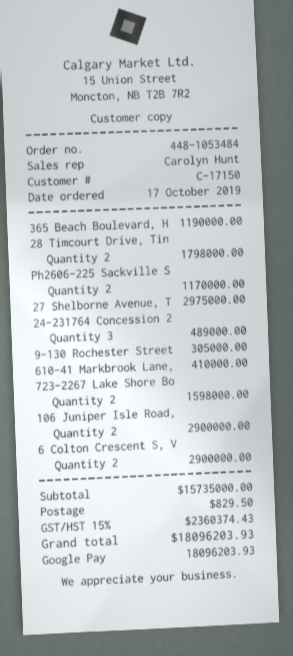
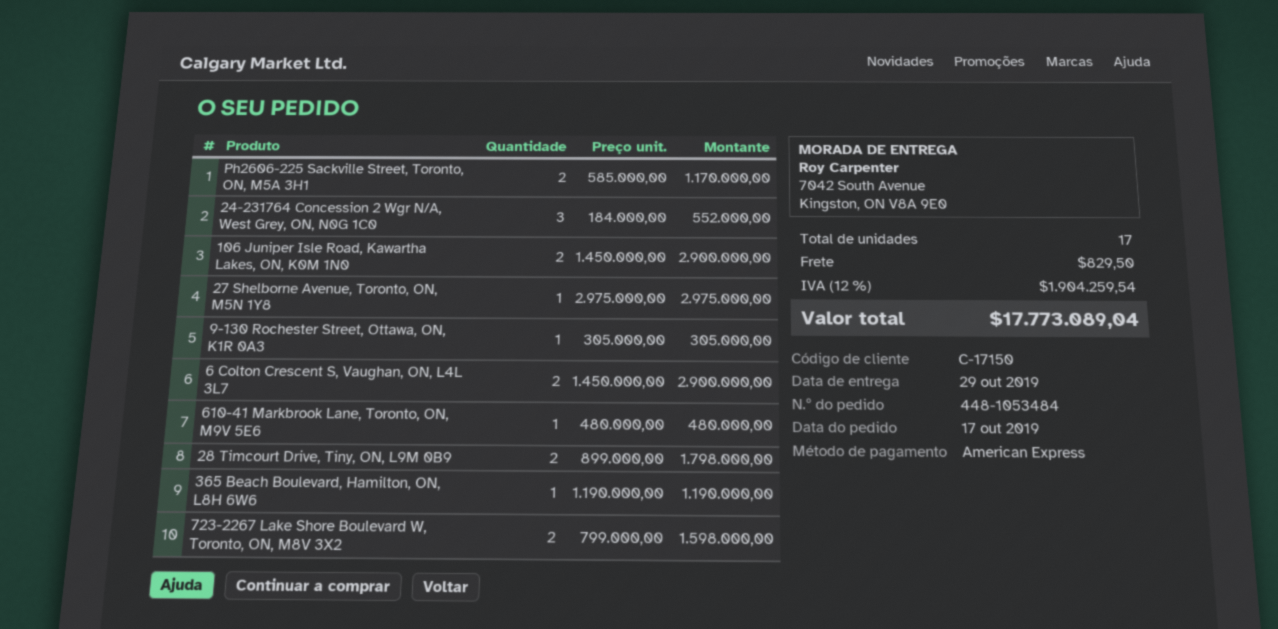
payment method: Google Pay -> American Express
24-231764 Concession 2: 3 for 489000.00 -> 3 for 552000.00
610-41 Markbrook Lane,: 1 for 410000.00 -> 1 for 480000.00
tax: 15% = 2360374.43 -> 12% = 1904259.54
total: 18096203.93 -> 17773089.04

